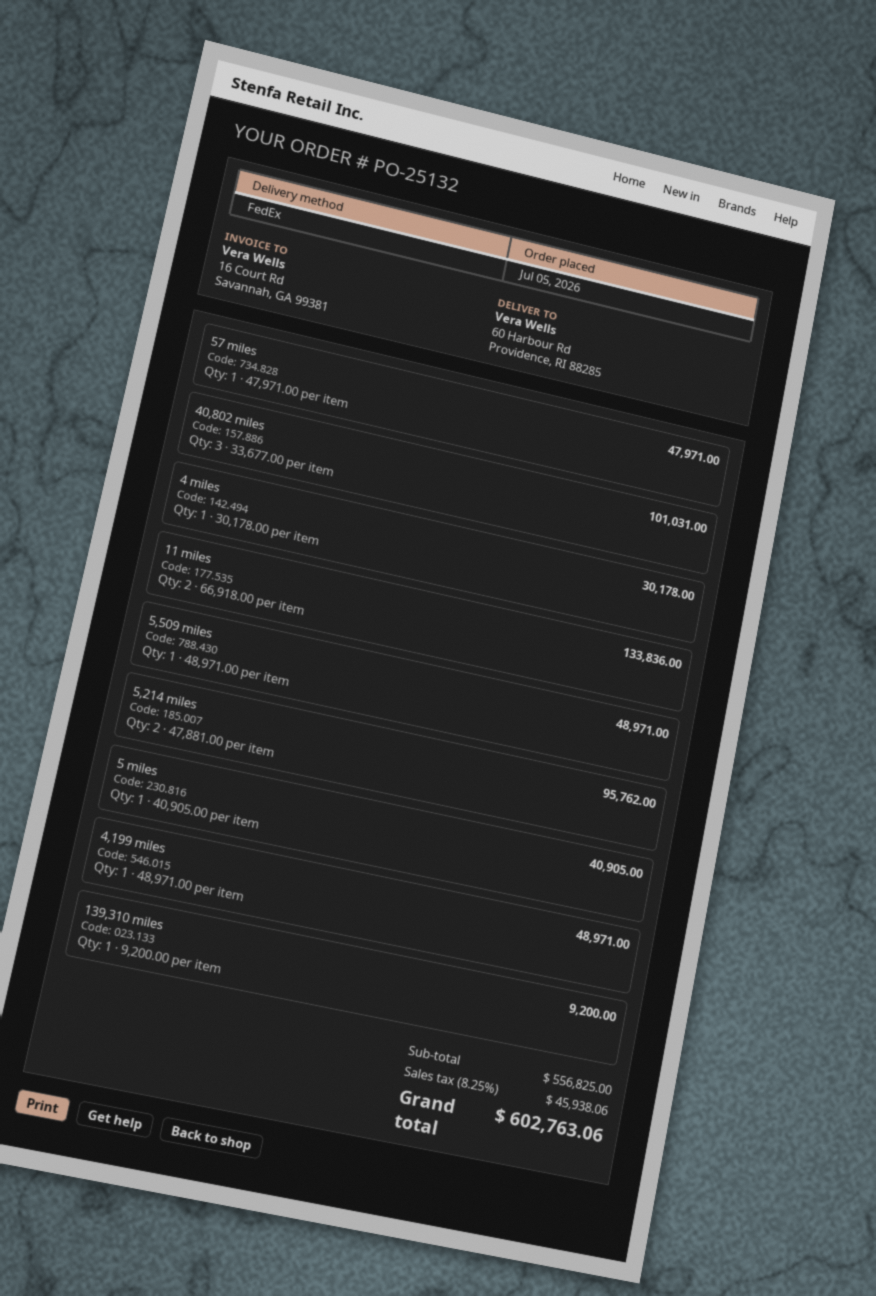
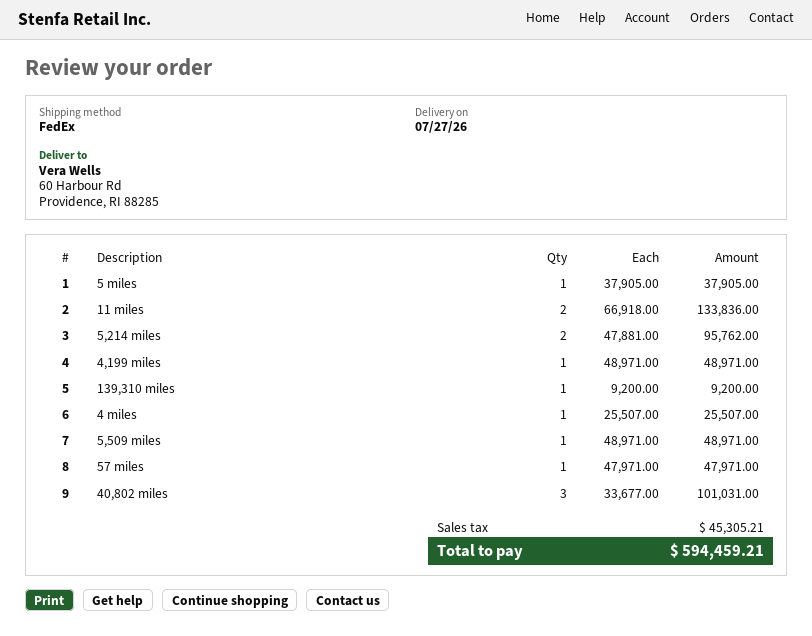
4 miles: 1 x 30178.00 = 30178.00 -> 1 x 25507.00 = 25507.00
5 miles: 1 x 40905.00 = 40905.00 -> 1 x 37905.00 = 37905.00
tax: 45938.06 -> 45305.21
total: 602763.06 -> 594459.21

